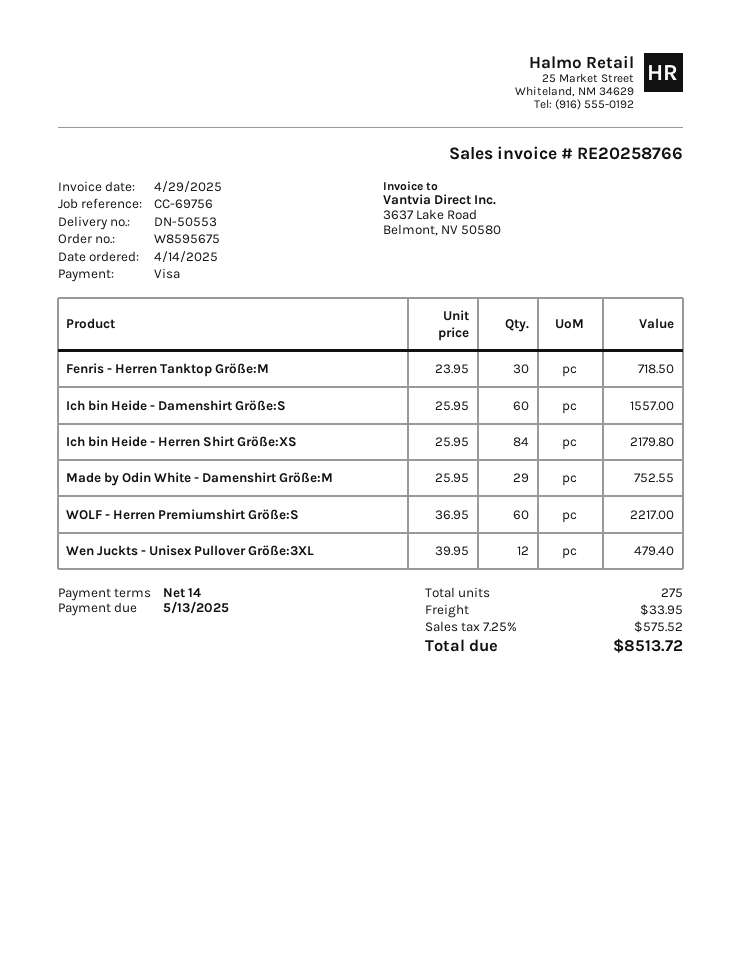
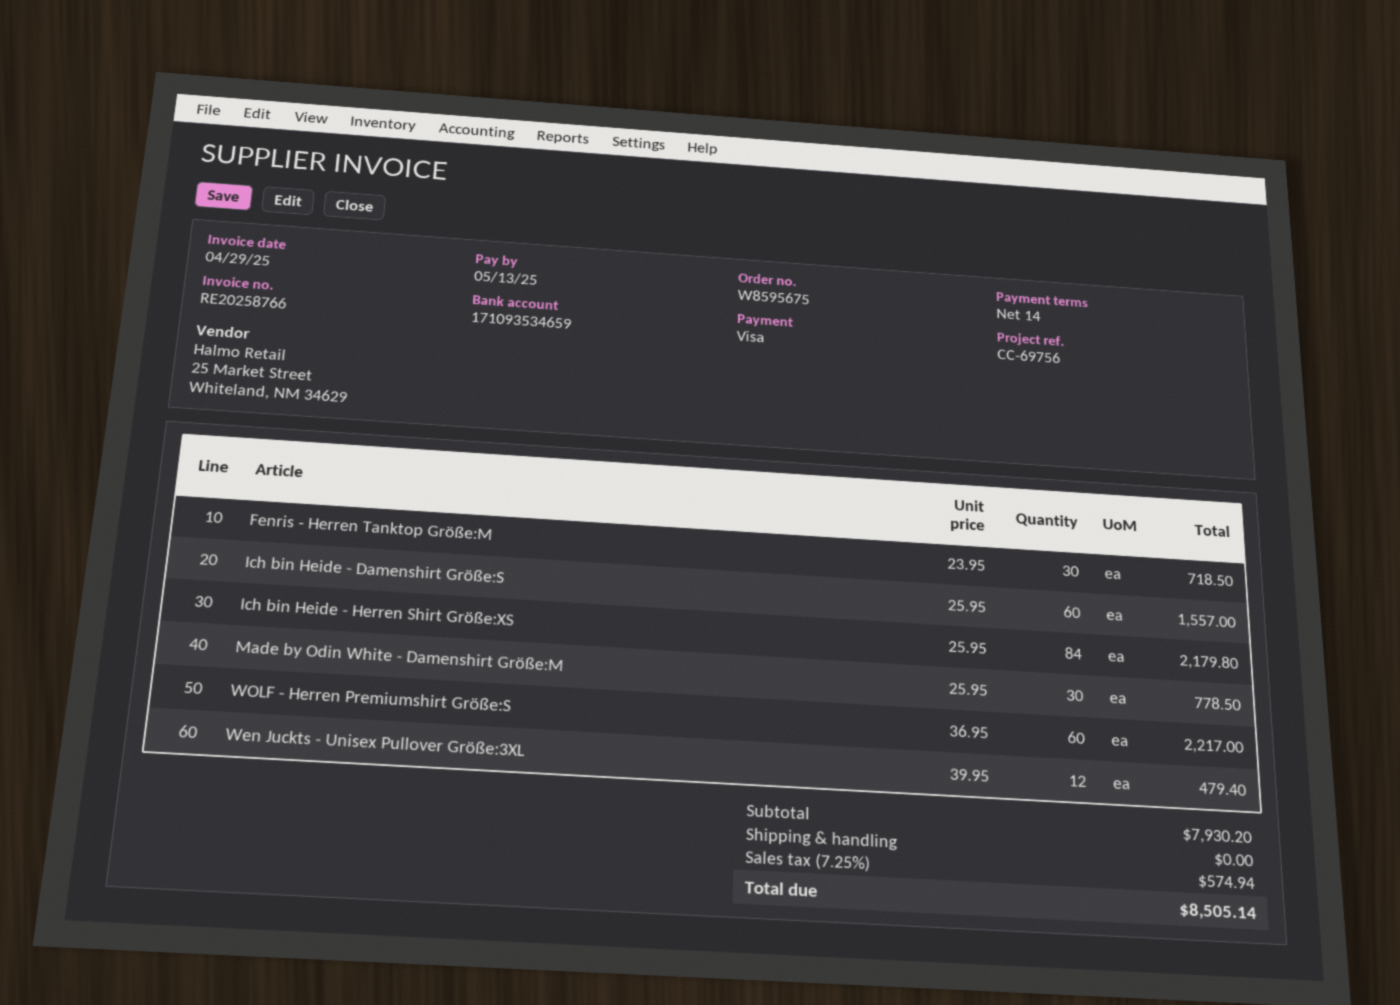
Made by Odin White - Damenshirt Größe:M: 29 x 25.95 = 752.55 -> 30 x 25.95 = 778.50
shipping: 33.95 -> 0.00
tax: 7.25% = 575.52 -> 7.25% = 574.94
total: 8513.72 -> 8505.14

